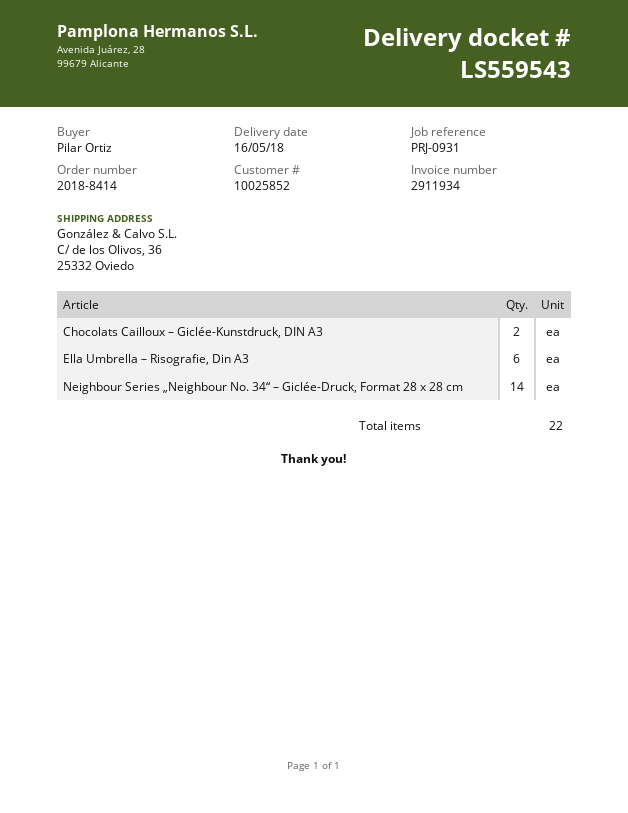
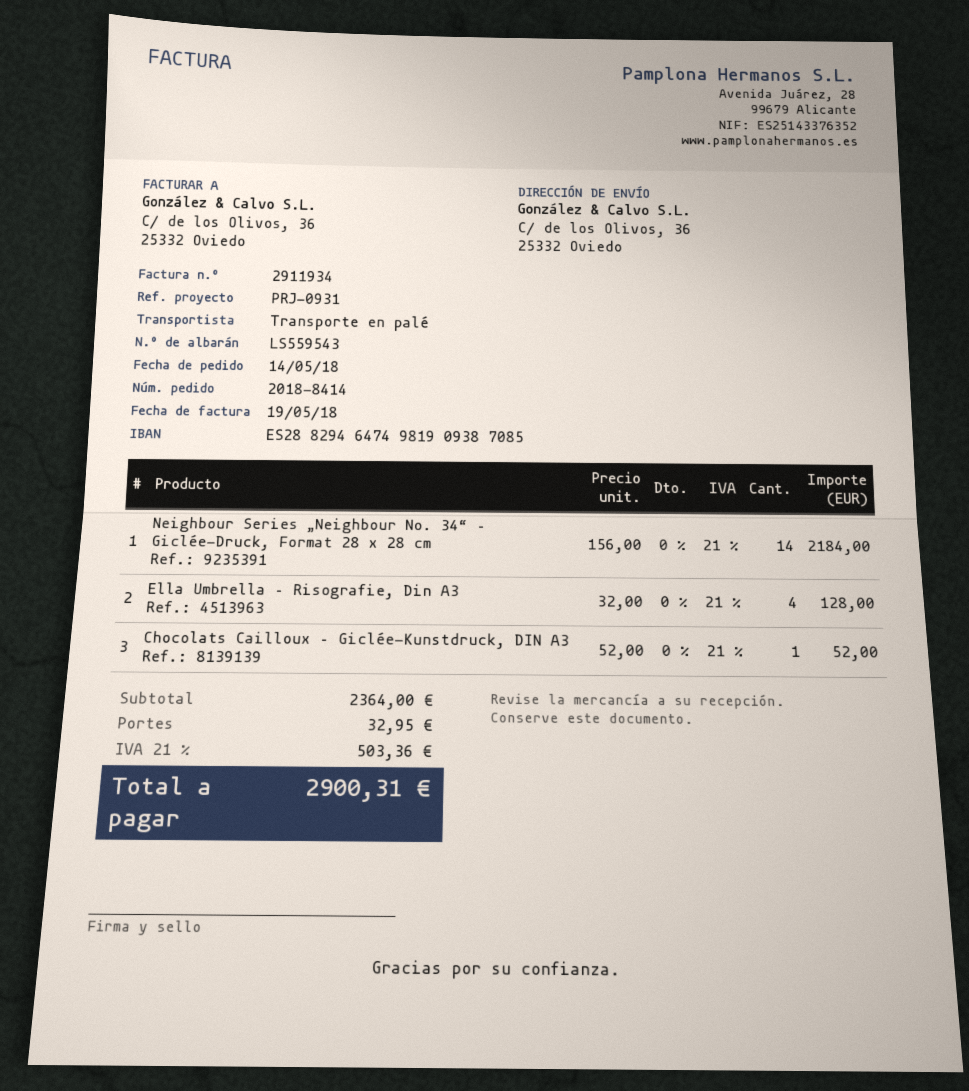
Chocolats Cailloux – Giclée-Kunstdruck, DIN A3: 2 -> 1
Ella Umbrella – Risografie, Din A3: 6 -> 4

